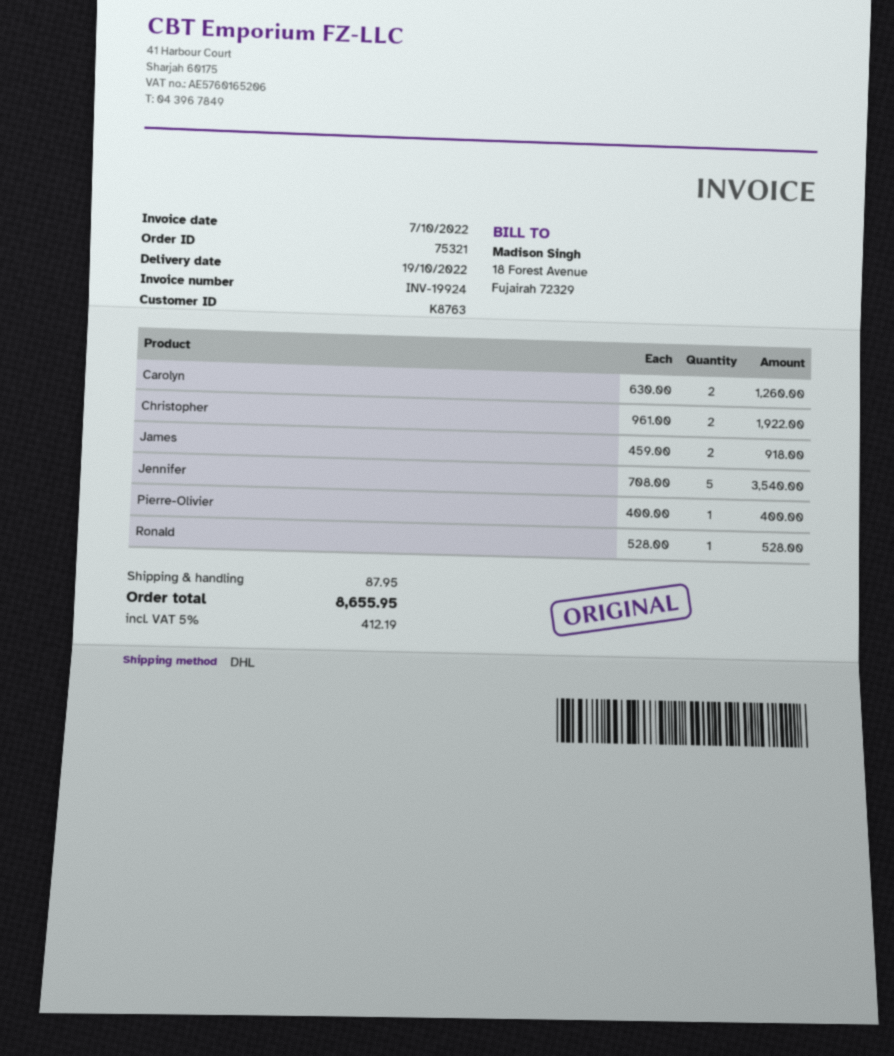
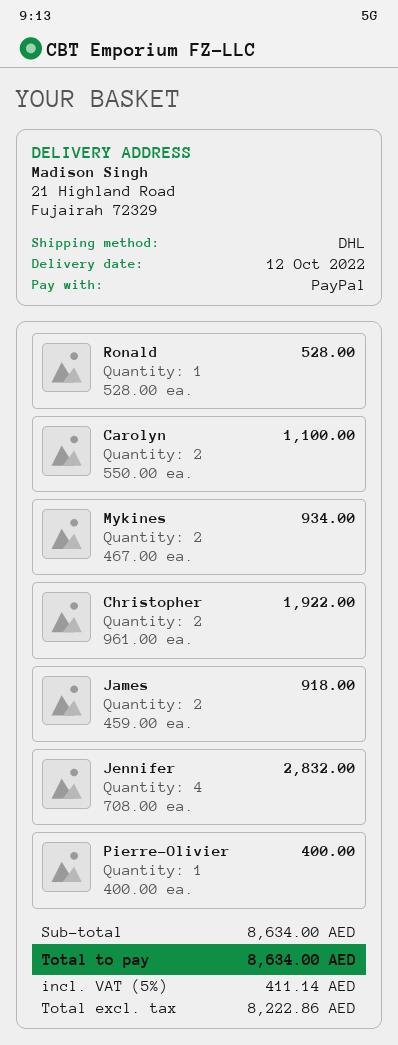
delivery date: 2022-10-19 -> 2022-10-12
Carolyn: 2 x 630.00 = 1260.00 -> 2 x 550.00 = 1100.00
Jennifer: 5 x 708.00 = 3540.00 -> 4 x 708.00 = 2832.00
Mykines: none -> 2 x 467.00 = 934.00
shipping: 87.95 -> none
tax: 5% = 412.19 -> 5% = 411.14
total: 8655.95 -> 8634.00

